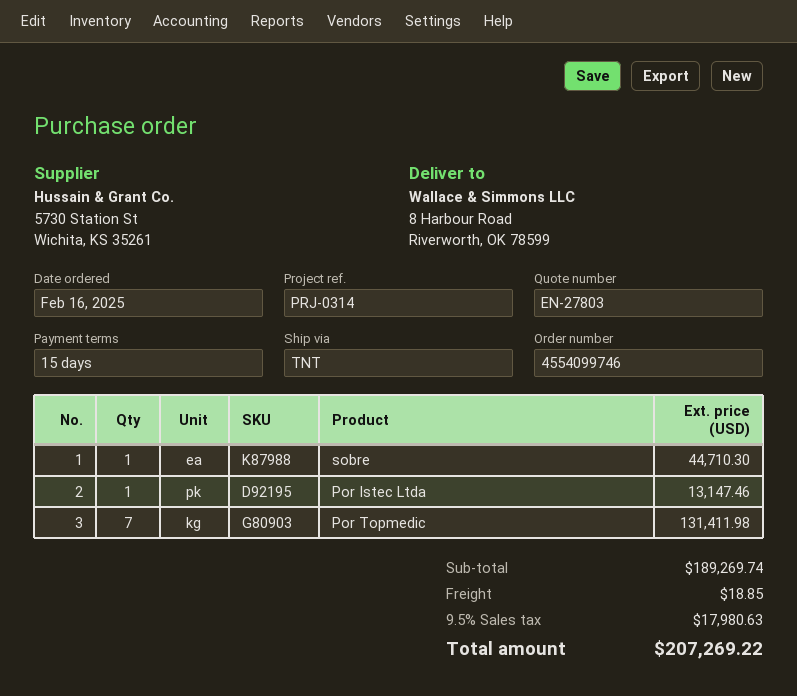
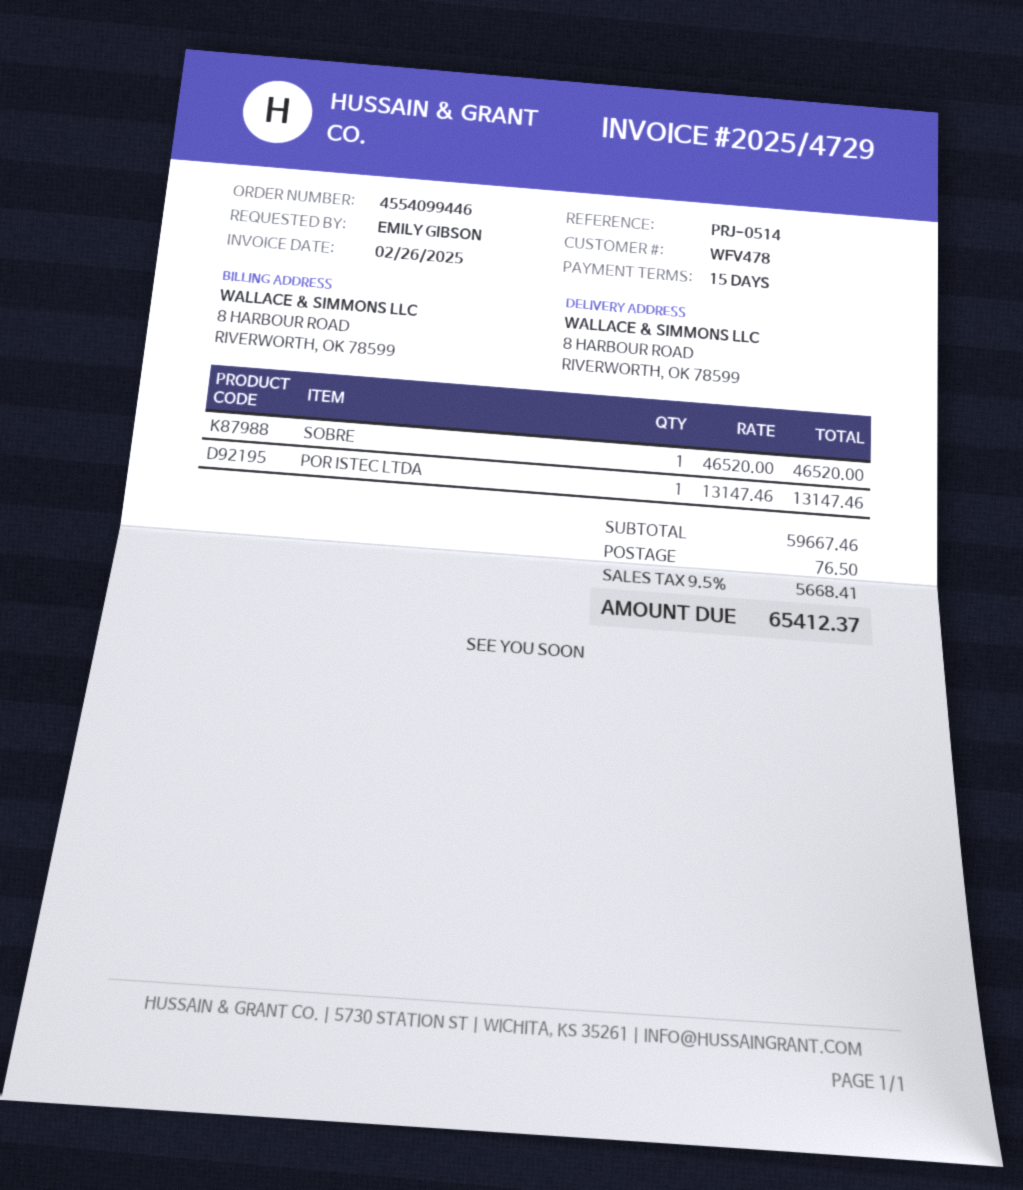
order number: 4554099746 -> 4554099446
reference: PRJ-0314 -> PRJ-0514
sobre: 1 for 44710.30 -> 1 for 46520.00
Por Topmedic: 7 for 131411.98 -> none
subtotal: 189269.74 -> 59667.46
shipping: 18.85 -> 76.50
tax: 9.5% = 17980.63 -> 9.5% = 5668.41
total: 207269.22 -> 65412.37

